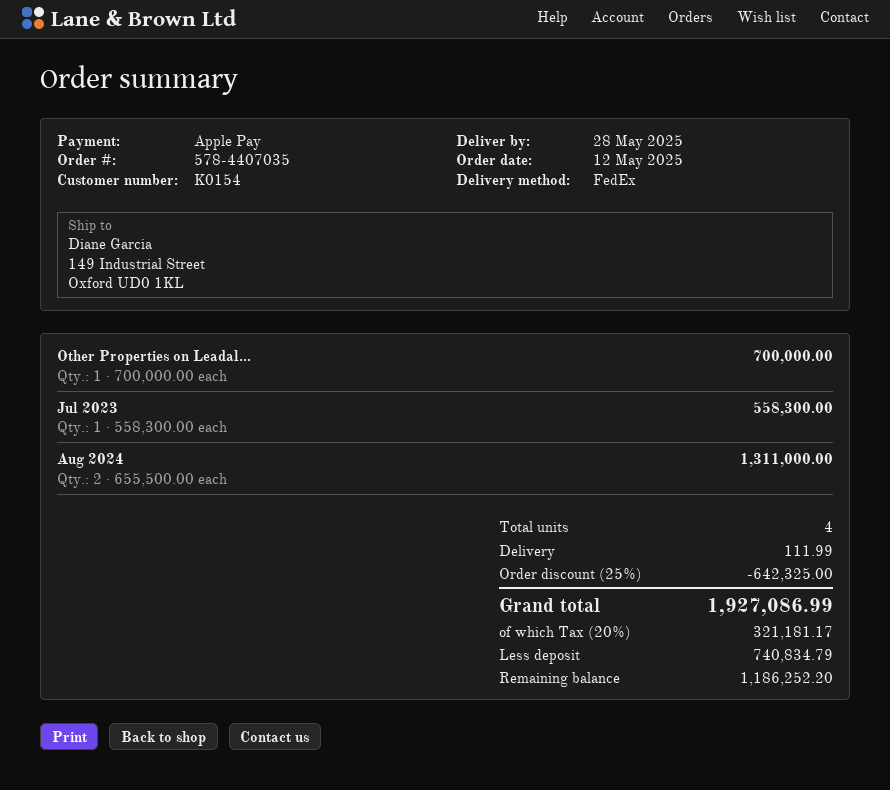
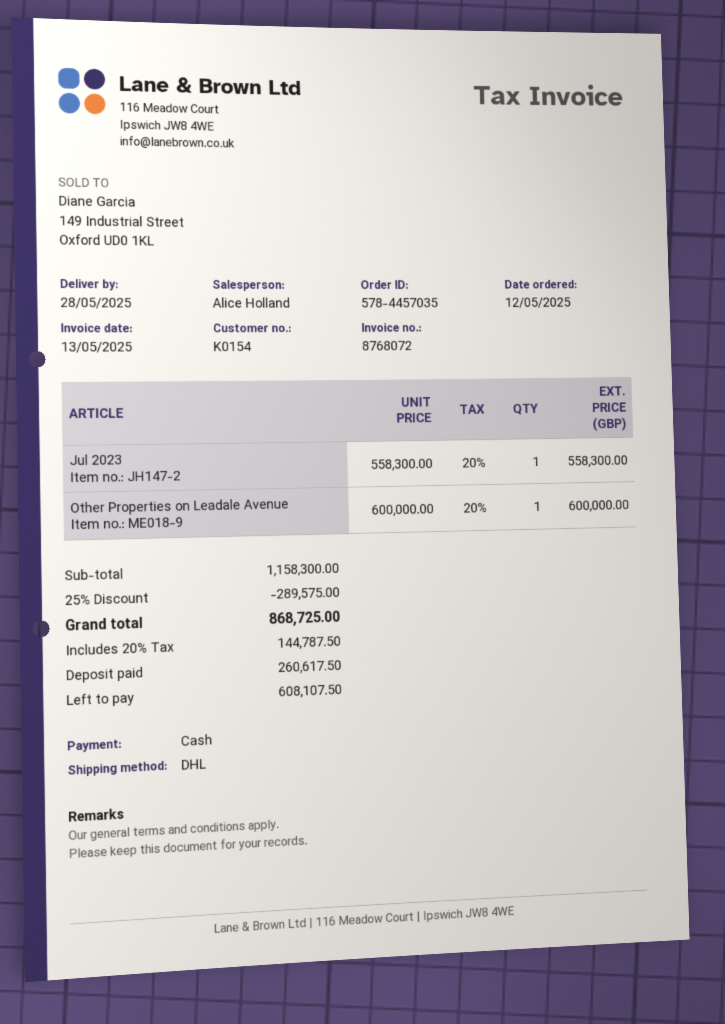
order number: 578-4407035 -> 578-4457035
payment method: Apple Pay -> cash
shipping method: FedEx -> DHL
Other Properties on Leadal...: 1 x 700000.00 = 700000.00 -> 1 x 600000.00 = 600000.00
Aug 2024: 2 x 655500.00 = 1311000.00 -> none
discount: 25% = 642325.00 -> 25% = 289575.00
shipping: 111.99 -> none
tax: 20% = 321181.17 -> 20% = 144787.50
total: 1927086.99 -> 868725.00
deposit: 740834.79 -> 260617.50
balance: 1186252.20 -> 608107.50

